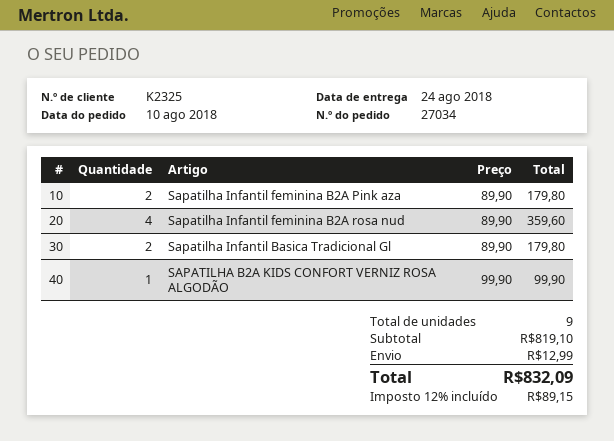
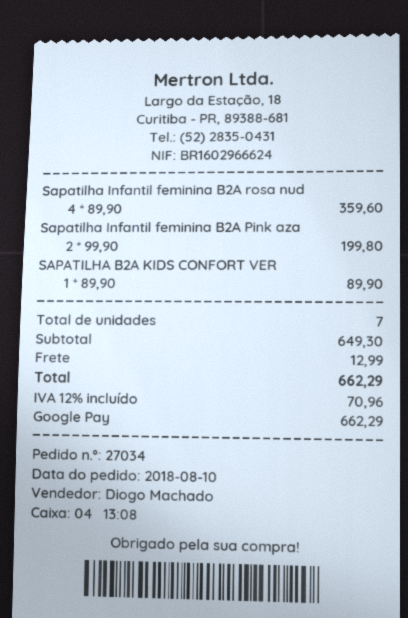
Sapatilha Infantil feminina B2A Pink aza: 2 x 89.90 = 179.80 -> 2 x 99.90 = 199.80
Sapatilha Infantil Basica Tradicional Gl: 2 x 89.90 = 179.80 -> none
SAPATILHA B2A KIDS CONFORT VERNIZ ROSA ALGODÃO: 1 x 99.90 = 99.90 -> 1 x 89.90 = 89.90
total quantity: 9 -> 7
subtotal: 819.10 -> 649.30
tax: 12% = 89.15 -> 12% = 70.96
total: 832.09 -> 662.29

